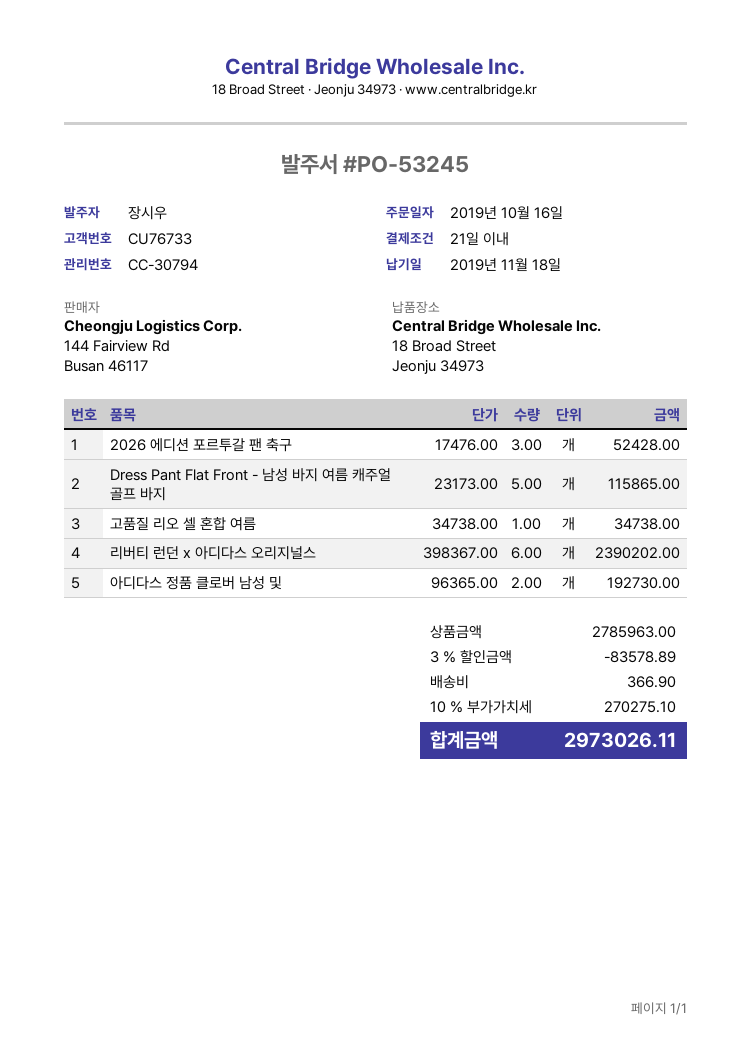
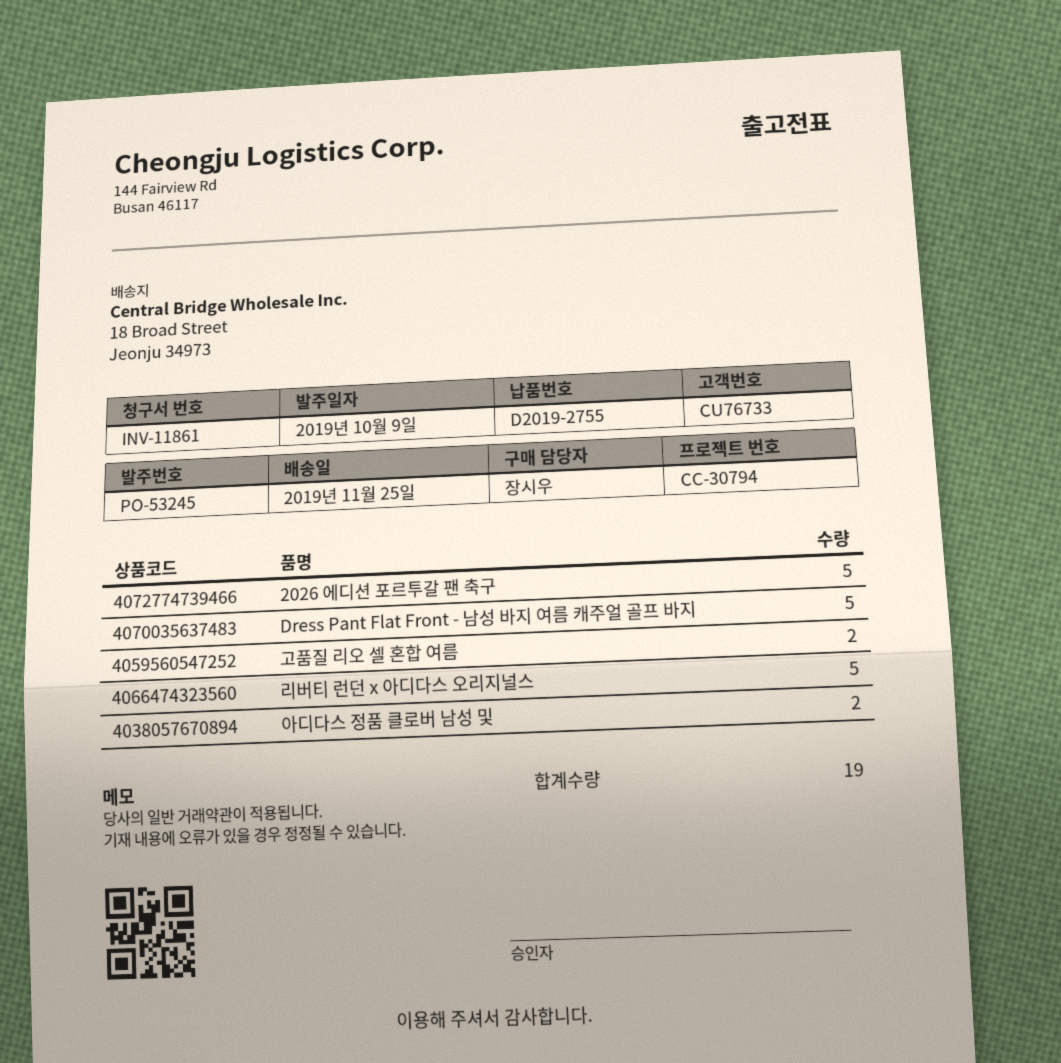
order date: 2019-10-16 -> 2019-10-09
delivery date: 2019-11-18 -> 2019-11-25
2026 에디션 포르투갈 팬 축구: 3 -> 5
고품질 리오 셀 혼합 여름: 1 -> 2
리버티 런던 x 아디다스 오리지널스: 6 -> 5

